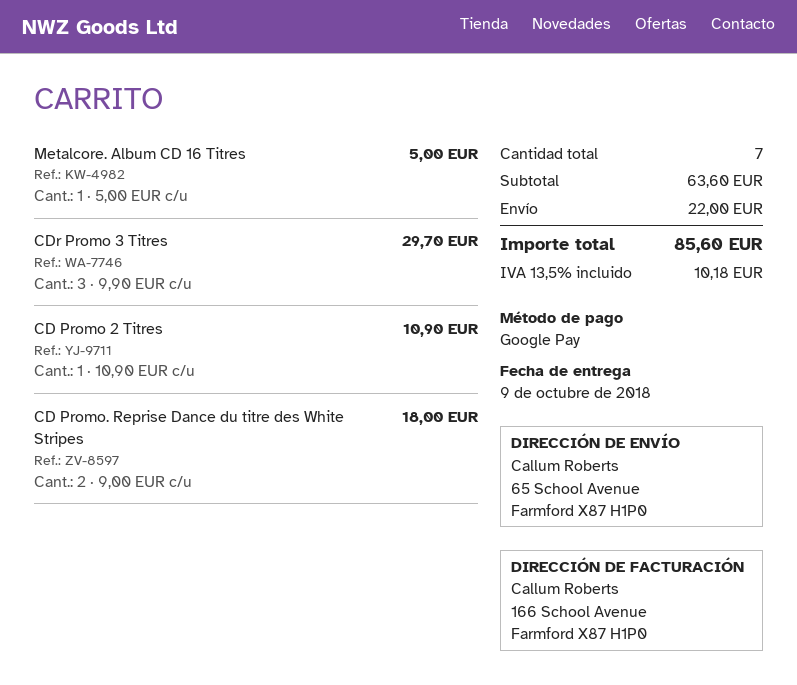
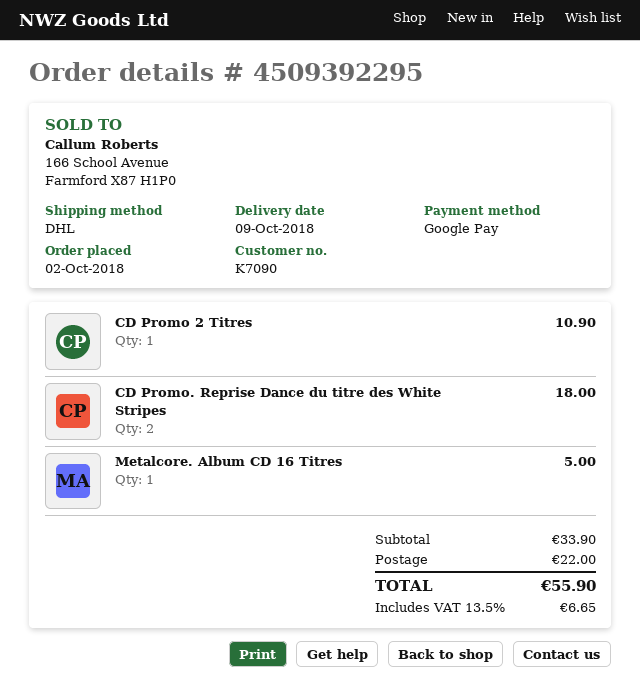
CDr Promo 3 Titres: 3 for 29.70 -> none
subtotal: 63.60 -> 33.90
tax: 13.5% = 10.18 -> 13.5% = 6.65
total: 85.60 -> 55.90

